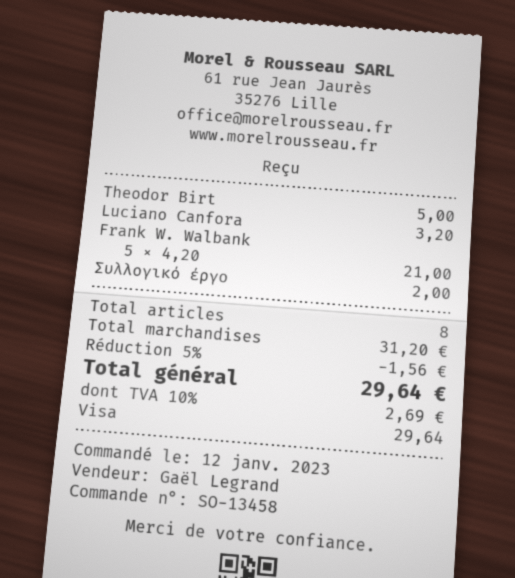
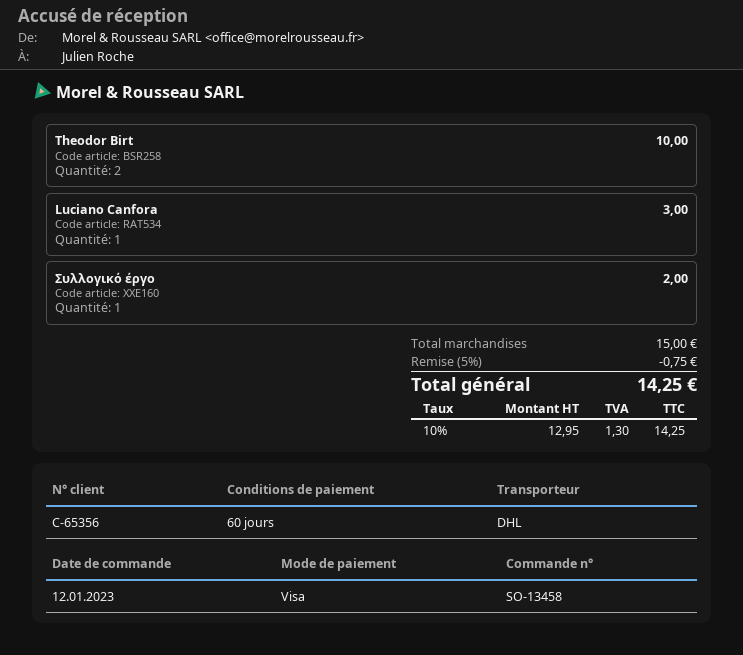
Theodor Birt: 1 for 5.00 -> 2 for 10.00
Luciano Canfora: 1 for 3.20 -> 1 for 3.00
Frank W. Walbank: 5 for 21.00 -> none
subtotal: 31.20 -> 15.00
discount: 5% = 1.56 -> 5% = 0.75
tax: 10% = 2.69 -> 10% = 1.30
total: 29.64 -> 14.25

